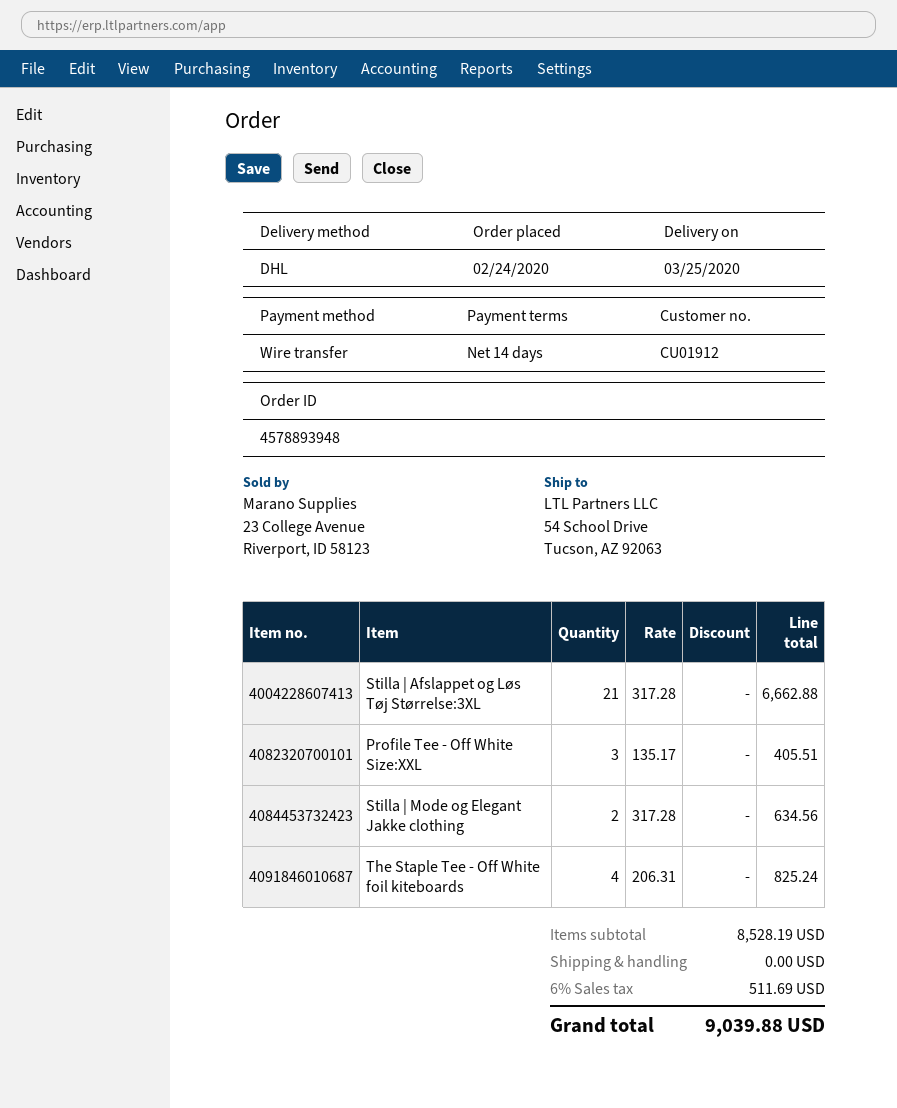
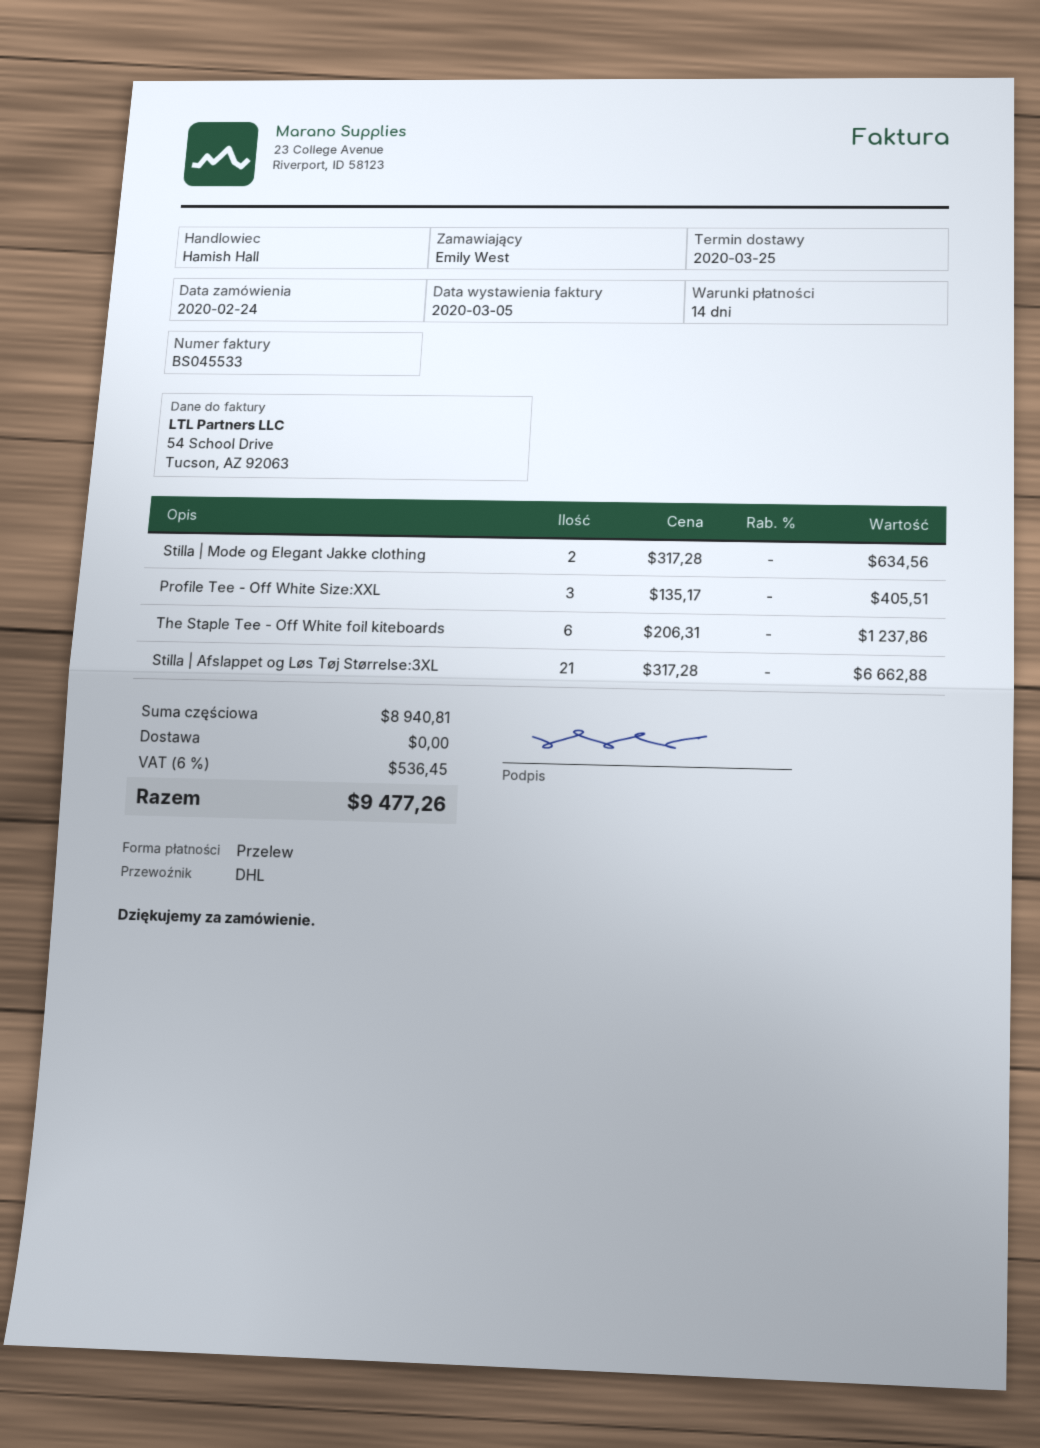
The Staple Tee - Off White foil kiteboards: 4 x 206.31 = 825.24 -> 6 x 206.31 = 1237.86
subtotal: 8528.19 -> 8940.81
tax: 6% = 511.69 -> 6% = 536.45
total: 9039.88 -> 9477.26

